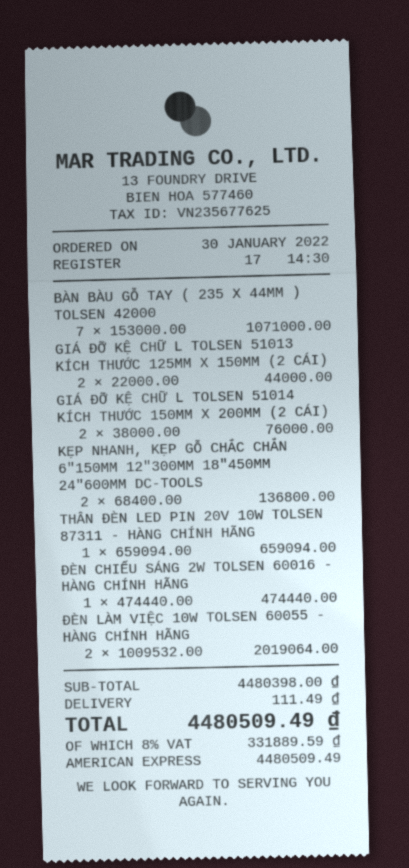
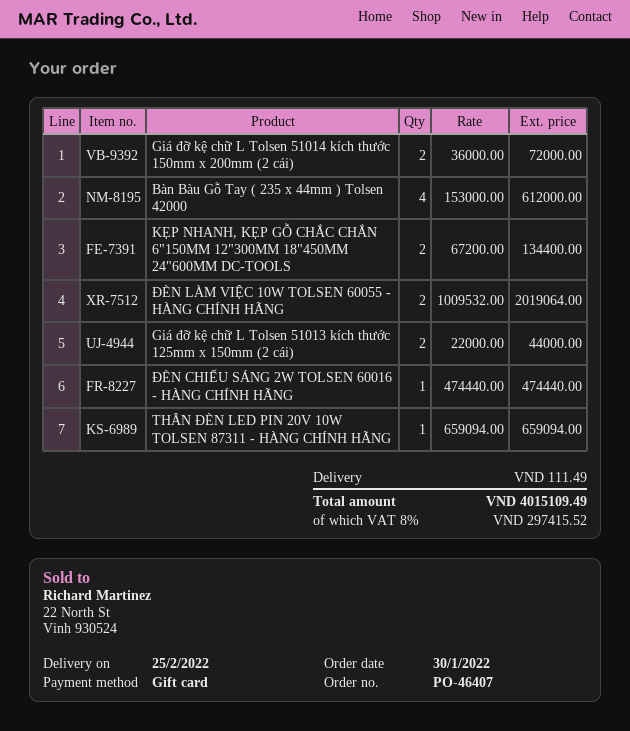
payment method: American Express -> gift card
BÀN BÀU GỖ TAY ( 235 X 44MM ) TOLSEN 42000: 7 x 153000.00 = 1071000.00 -> 4 x 153000.00 = 612000.00
GIÁ ĐỠ KỆ CHỮ L TOLSEN 51014 KÍCH THƯỚC 150MM X 200MM (2 CÁI): 2 x 38000.00 = 76000.00 -> 2 x 36000.00 = 72000.00
KẸP NHANH, KẸP GỖ CHẮC CHẮN 6"150MM 12"300MM 18"450MM 24"600MM DC-TOOLS: 2 x 68400.00 = 136800.00 -> 2 x 67200.00 = 134400.00
tax: 8% = 331889.59 -> 8% = 297415.52
total: 4480509.49 -> 4015109.49

